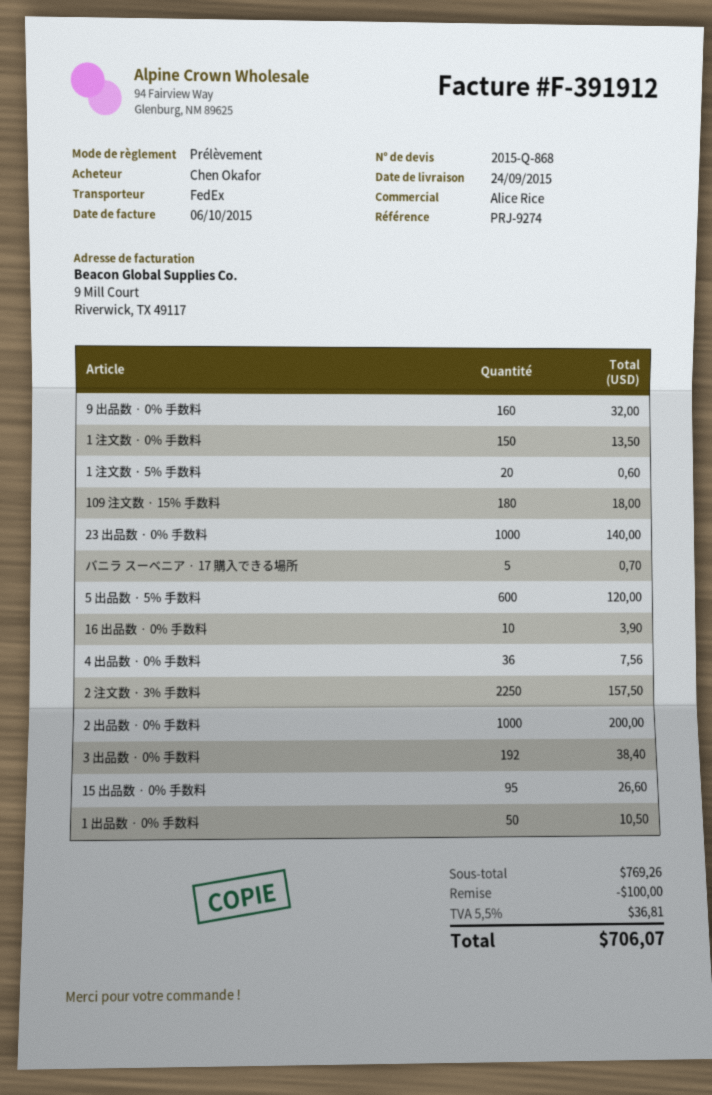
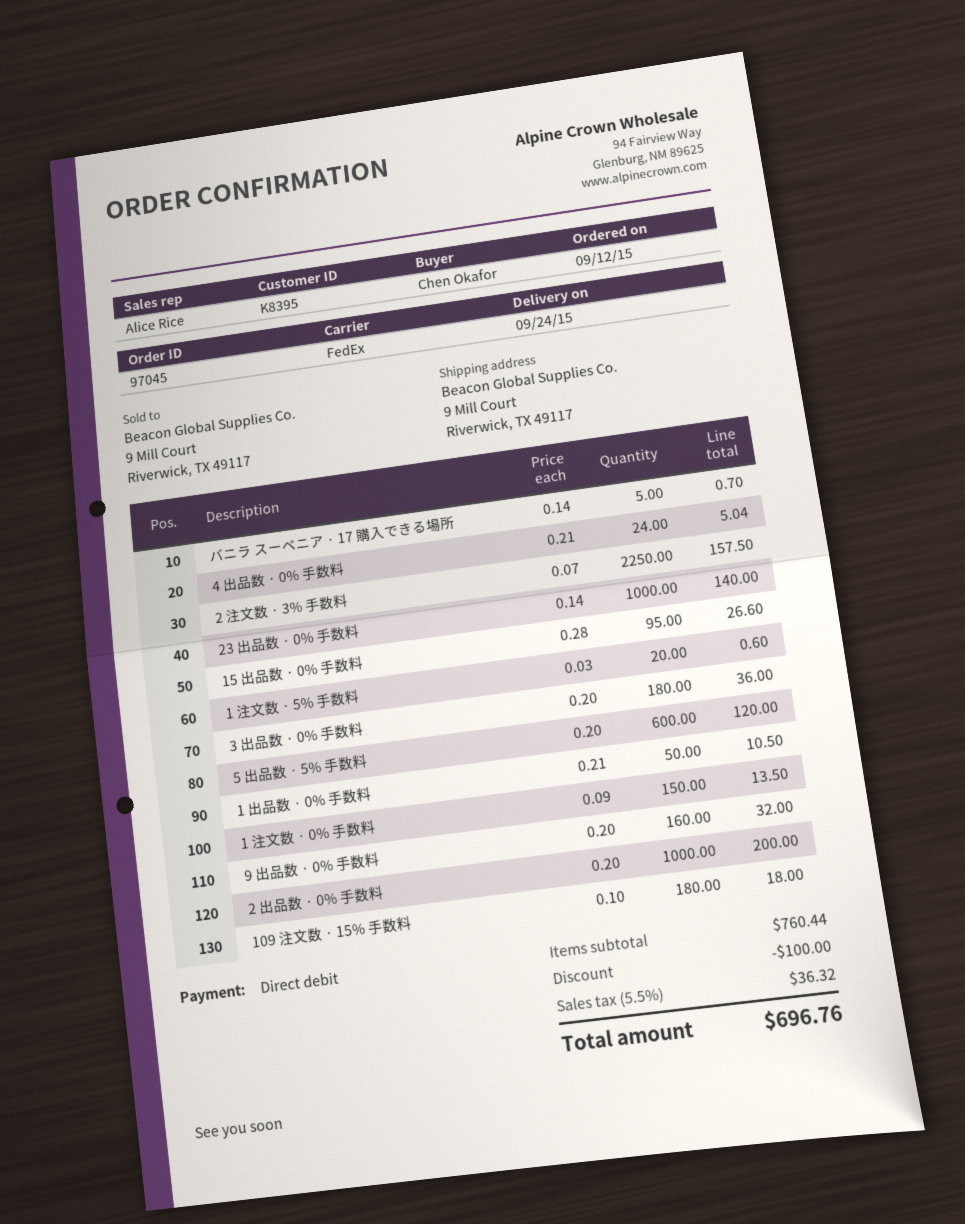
16 出品数 · 0% 手数料: 10 for 3.90 -> none
4 出品数 · 0% 手数料: 36 for 7.56 -> 24 for 5.04
3 出品数 · 0% 手数料: 192 for 38.40 -> 180 for 36.00
subtotal: 769.26 -> 760.44
tax: 5.5% = 36.81 -> 5.5% = 36.32
total: 706.07 -> 696.76

